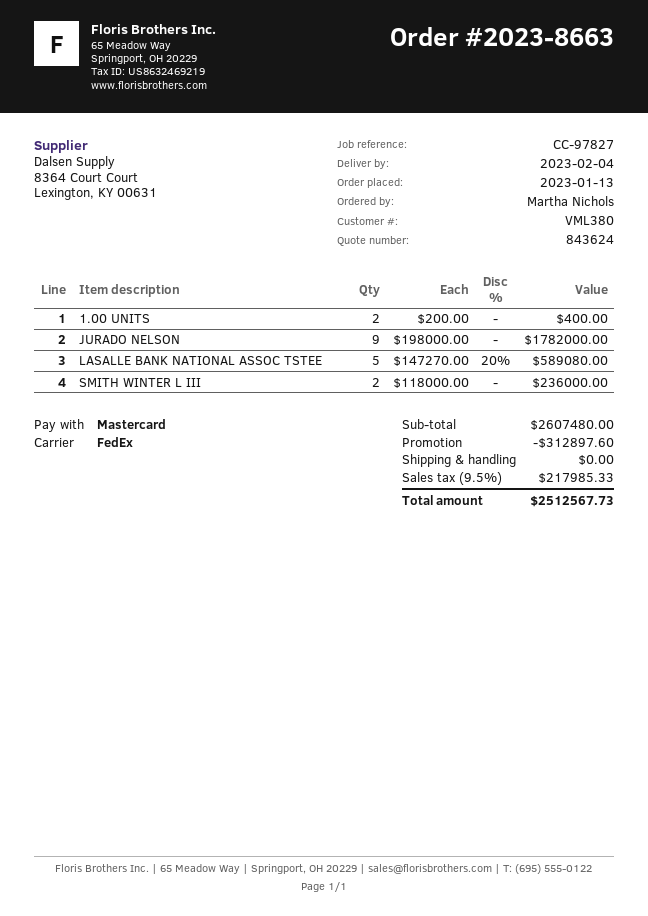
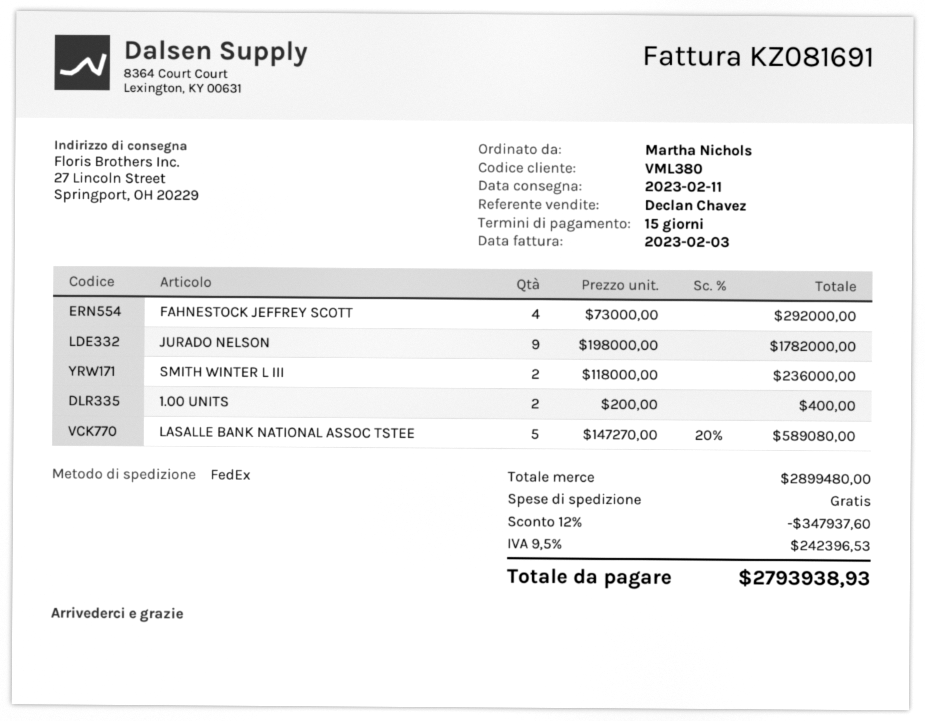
delivery date: 2023-02-04 -> 2023-02-11
FAHNESTOCK JEFFREY SCOTT: none -> 4 x 73000.00 = 292000.00
subtotal: 2607480.00 -> 2899480.00
discount: 312897.60 -> 347937.60
tax: 9.5% = 217985.33 -> 9.5% = 242396.53
total: 2512567.73 -> 2793938.93

